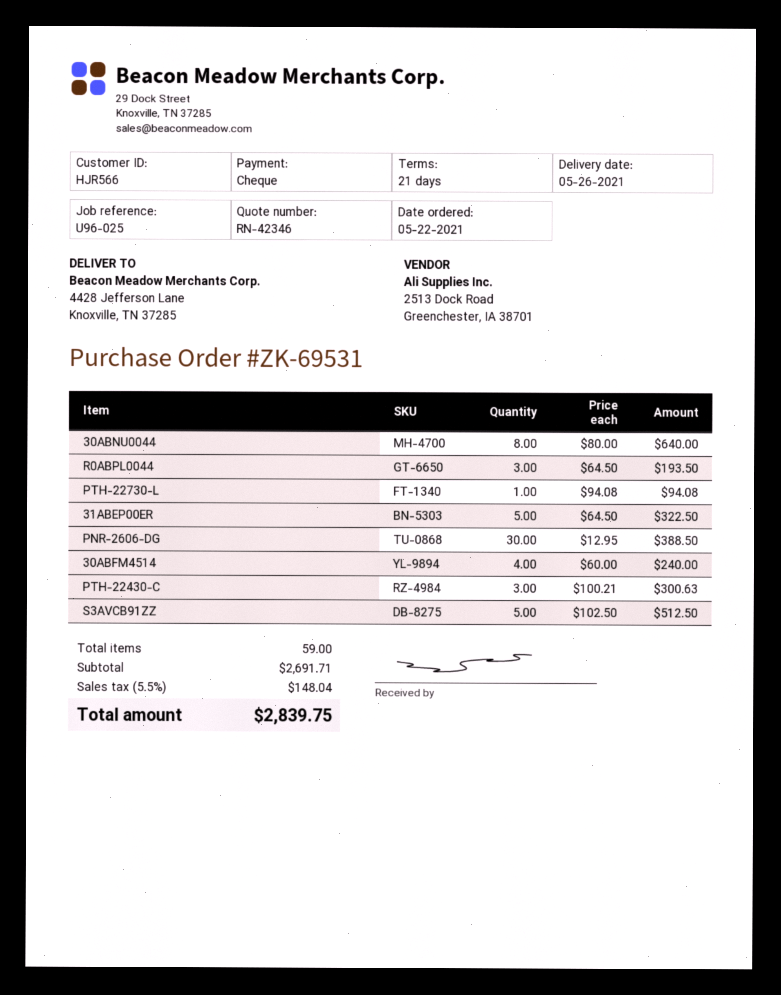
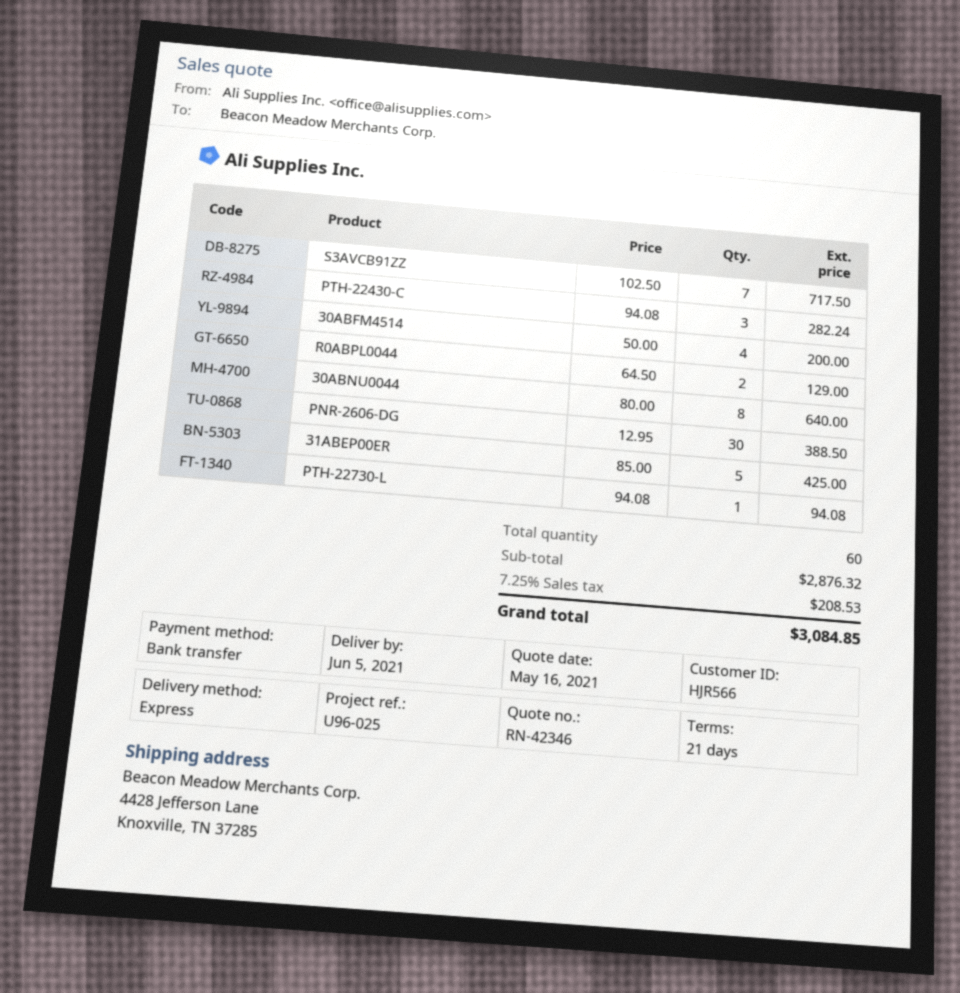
delivery date: 2021-05-26 -> 2021-06-05
payment method: cheque -> bank transfer
R0ABPL0044: 3 x 64.50 = 193.50 -> 2 x 64.50 = 129.00
31ABEP00ER: 5 x 64.50 = 322.50 -> 5 x 85.00 = 425.00
30ABFM4514: 4 x 60.00 = 240.00 -> 4 x 50.00 = 200.00
PTH-22430-C: 3 x 100.21 = 300.63 -> 3 x 94.08 = 282.24
S3AVCB91ZZ: 5 x 102.50 = 512.50 -> 7 x 102.50 = 717.50
total quantity: 59 -> 60
subtotal: 2691.71 -> 2876.32
tax: 5.5% = 148.04 -> 7.25% = 208.53
total: 2839.75 -> 3084.85

